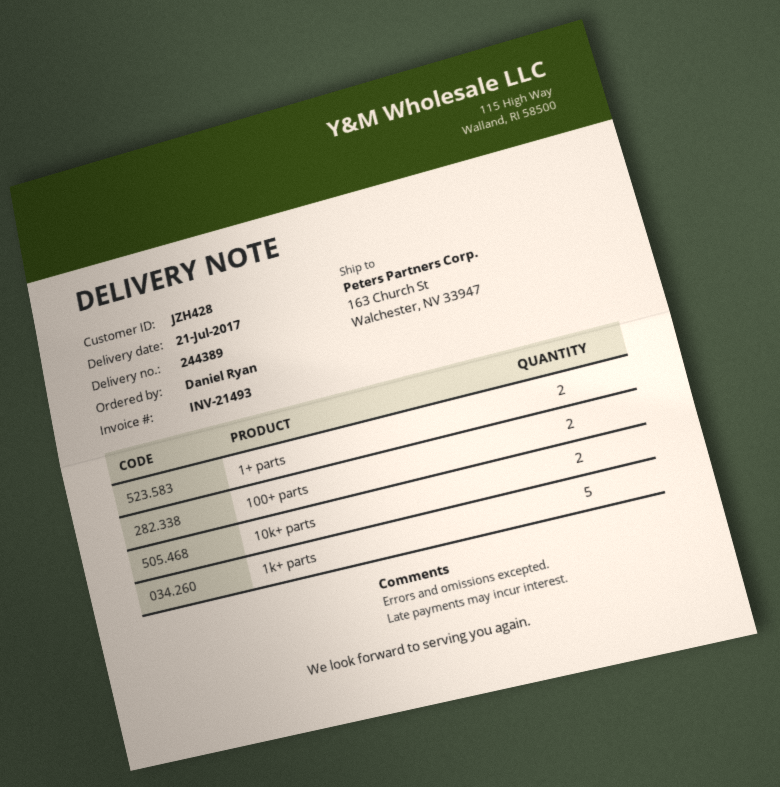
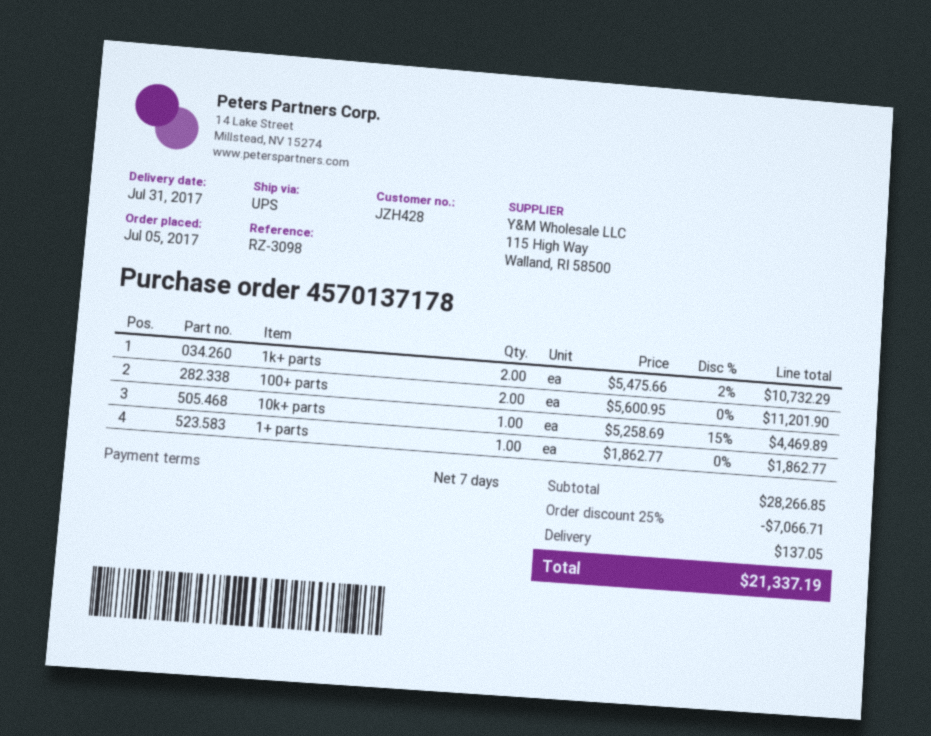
delivery date: 2017-07-21 -> 2017-07-31
1+ parts: 2 -> 1
10k+ parts: 2 -> 1
1k+ parts: 5 -> 2

